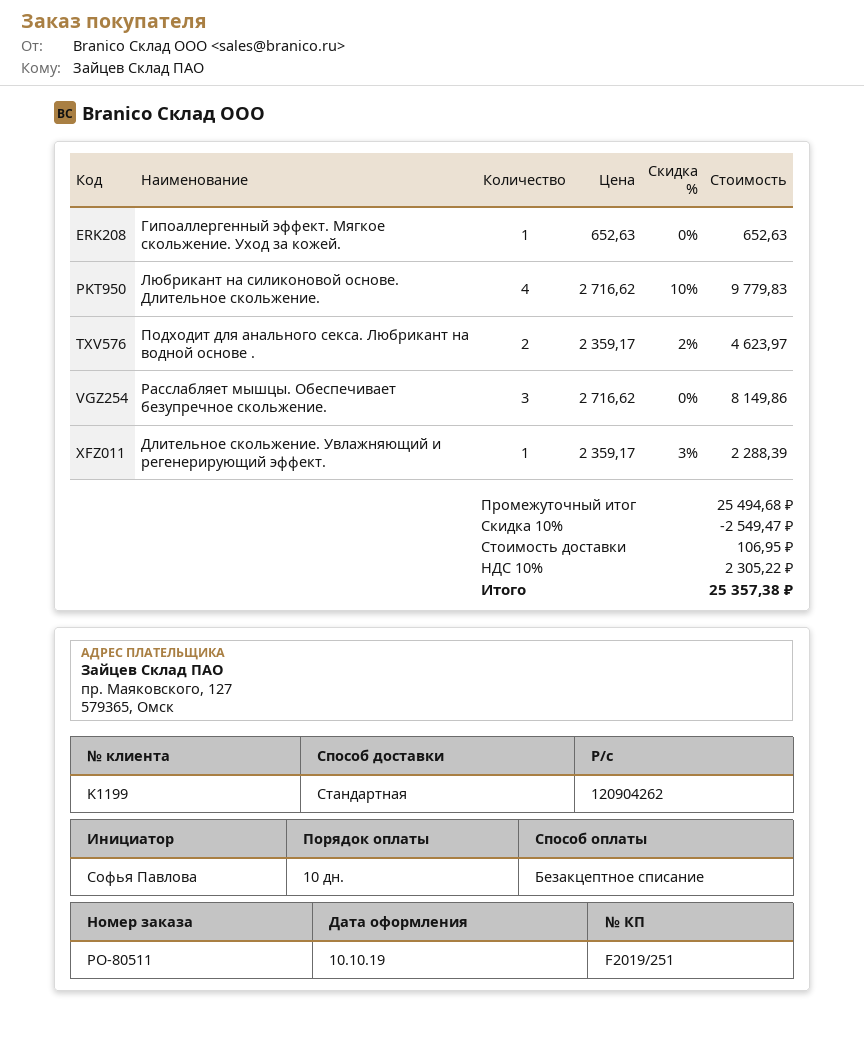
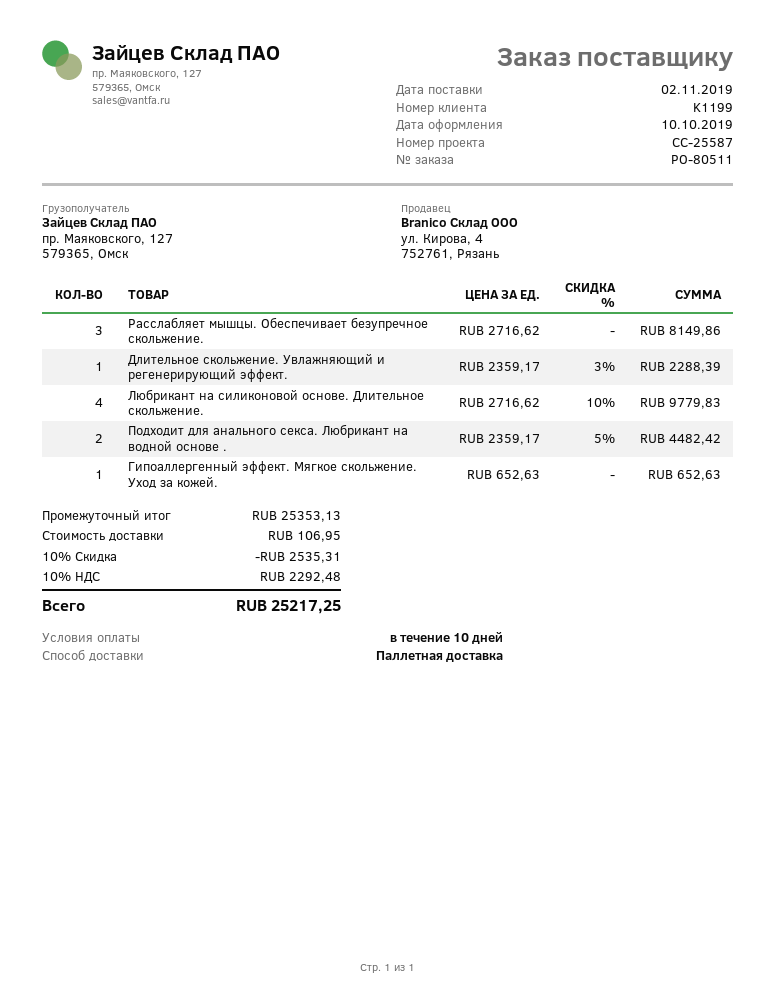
shipping method: standard -> pallet freight
Подходит для анального секса. Любрикант на водной основе .: 2 x 2359.17 - 2% = 4623.97 -> 2 x 2359.17 - 5% = 4482.42
subtotal: 25494.68 -> 25353.13
discount: 10% = 2549.47 -> 10% = 2535.31
tax: 10% = 2305.22 -> 10% = 2292.48
total: 25357.38 -> 25217.25

